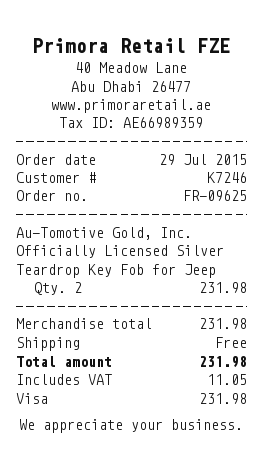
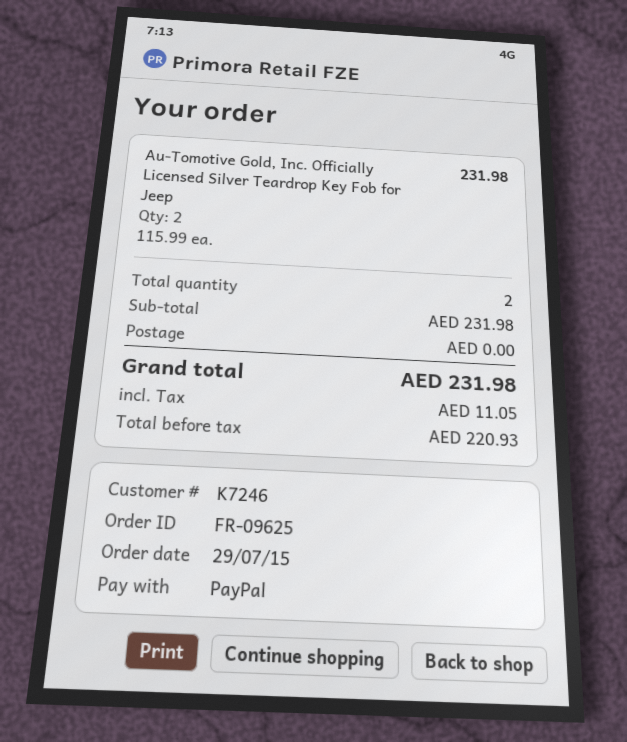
payment method: Visa -> PayPal

